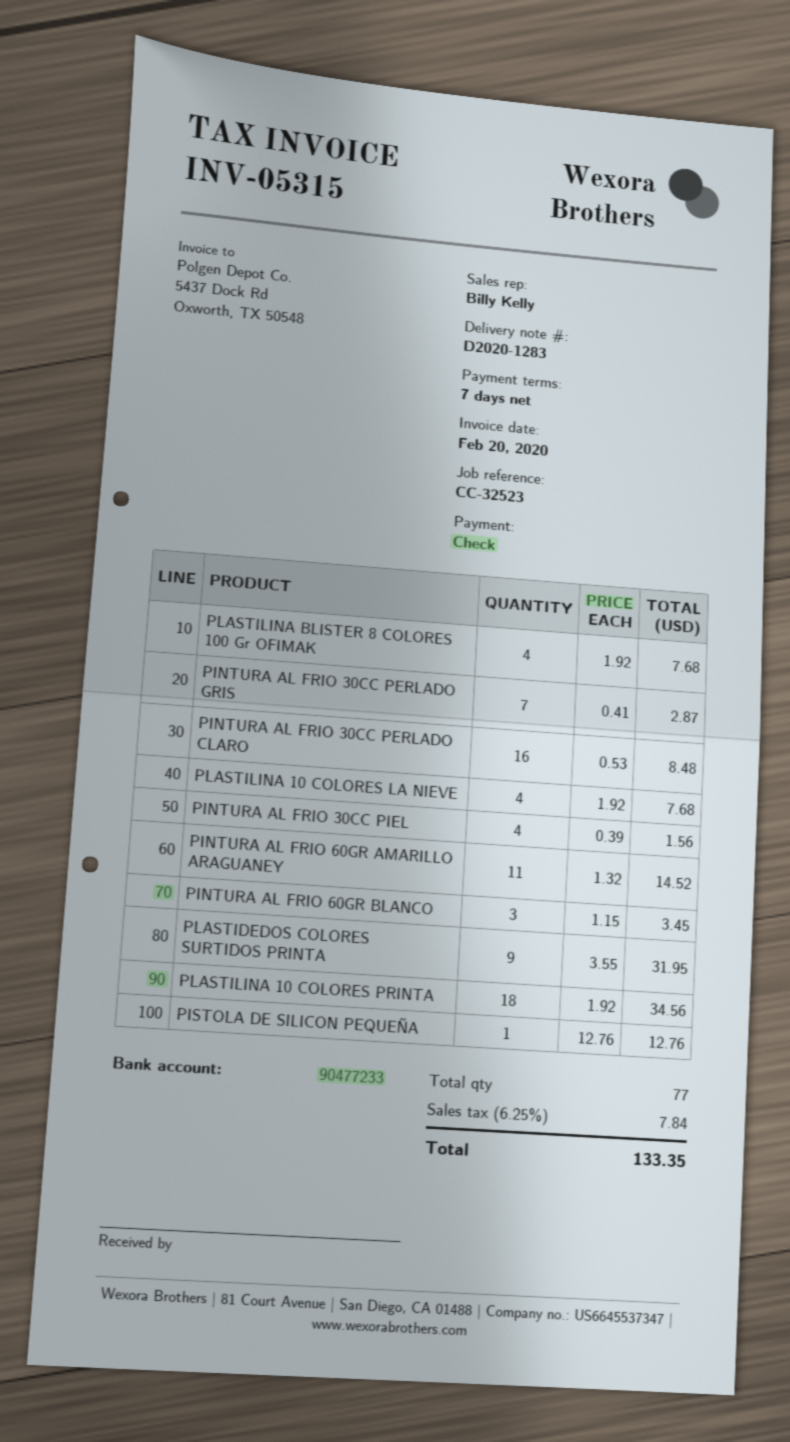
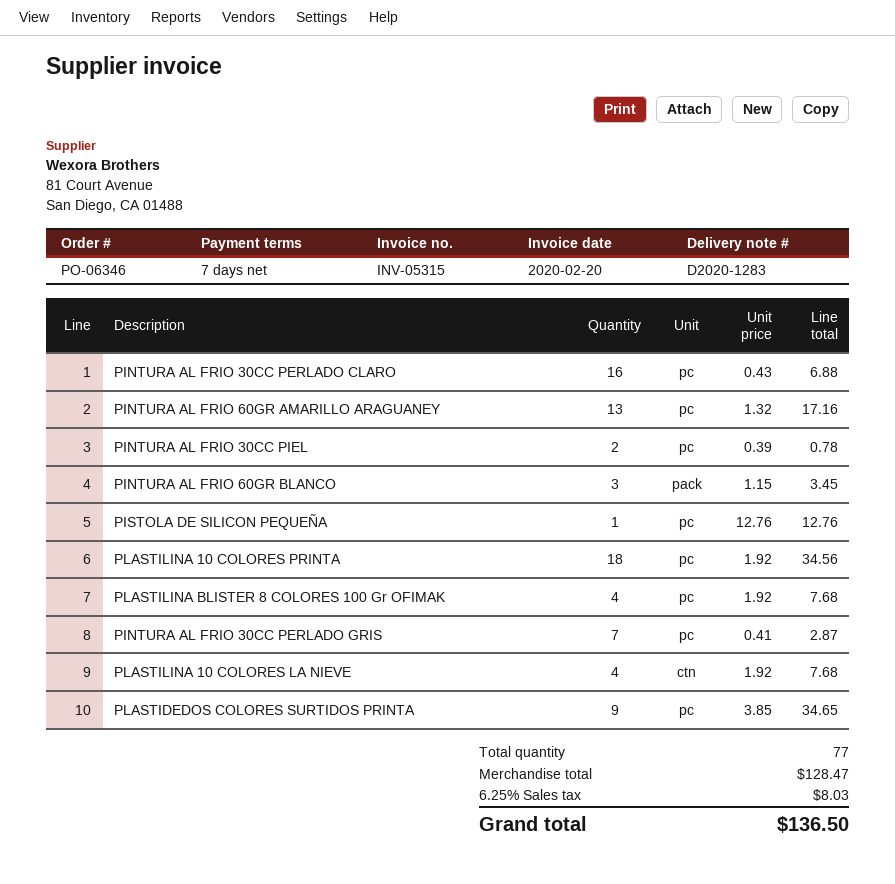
PINTURA AL FRIO 30CC PERLADO CLARO: 16 x 0.53 = 8.48 -> 16 x 0.43 = 6.88
PINTURA AL FRIO 30CC PIEL: 4 x 0.39 = 1.56 -> 2 x 0.39 = 0.78
PINTURA AL FRIO 60GR AMARILLO ARAGUANEY: 11 x 1.32 = 14.52 -> 13 x 1.32 = 17.16
PLASTIDEDOS COLORES SURTIDOS PRINTA: 9 x 3.55 = 31.95 -> 9 x 3.85 = 34.65
tax: 6.25% = 7.84 -> 6.25% = 8.03
total: 133.35 -> 136.50

